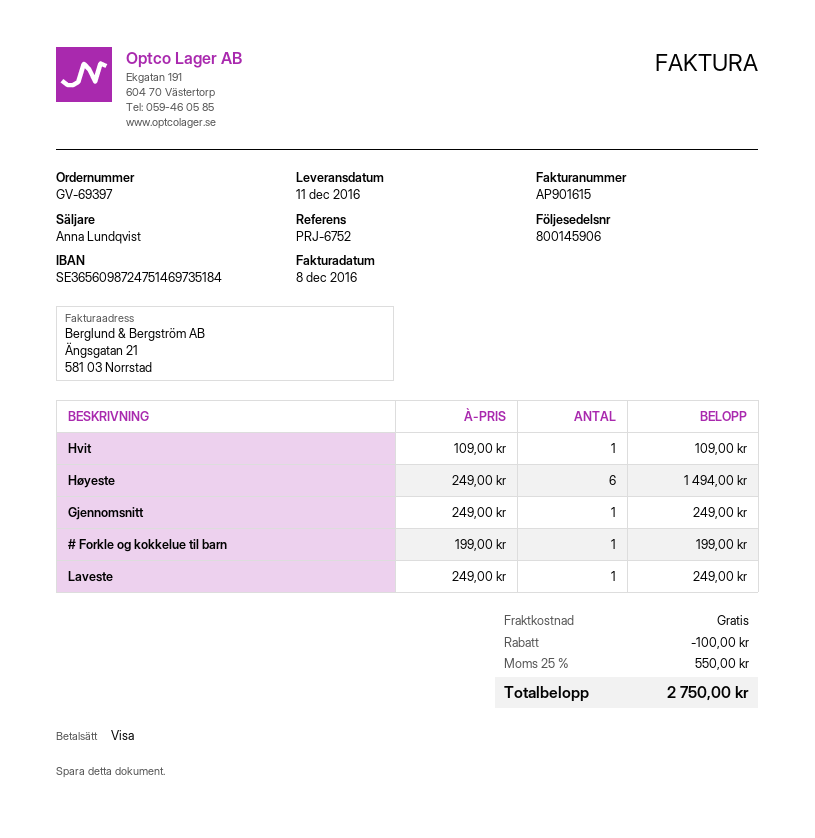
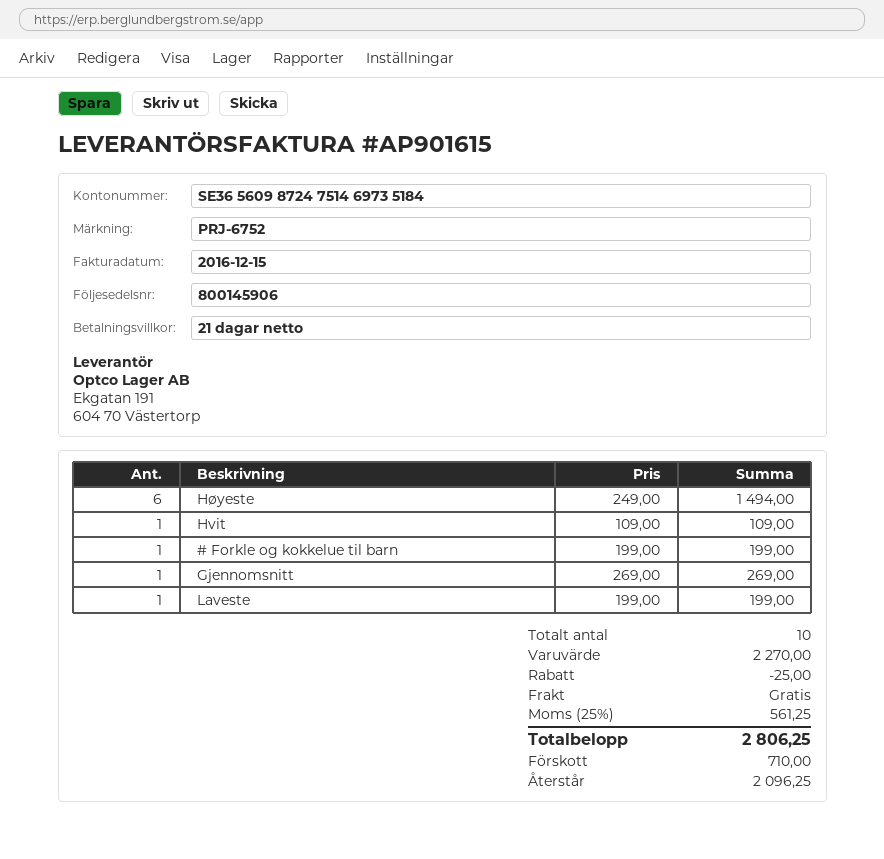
invoice date: 2016-12-08 -> 2016-12-15
Gjennomsnitt: 1 x 249.00 = 249.00 -> 1 x 269.00 = 269.00
Laveste: 1 x 249.00 = 249.00 -> 1 x 199.00 = 199.00
discount: 100.00 -> 25.00
tax: 25% = 550.00 -> 25% = 561.25
total: 2750.00 -> 2806.25

